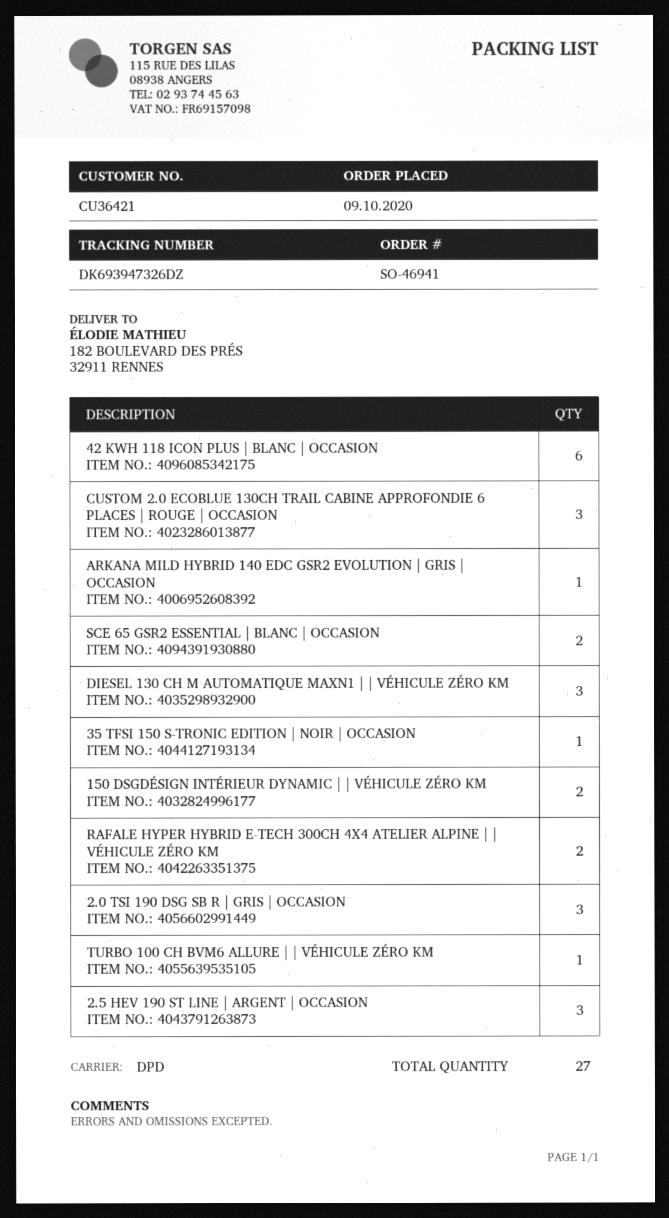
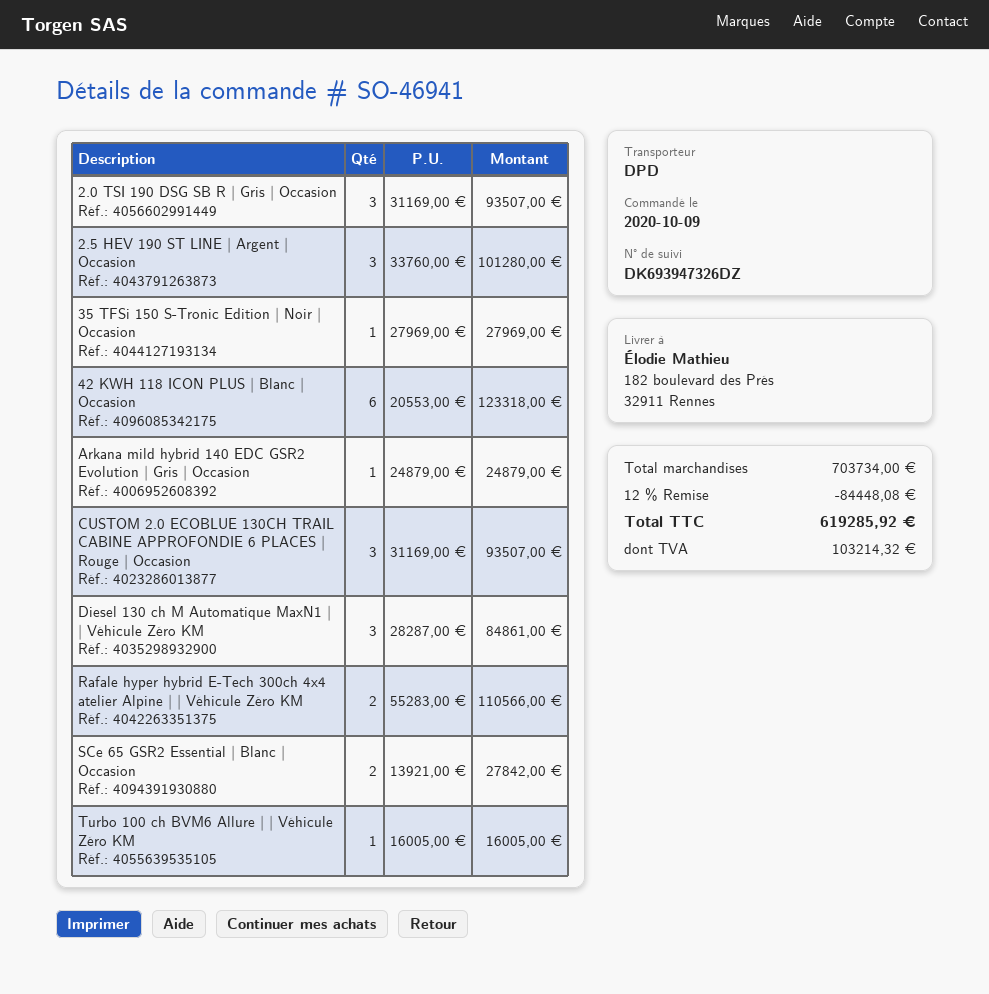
150 DSGDÉSIGN INTÉRIEUR DYNAMIC | | VÉHICULE ZÉRO KM: 2 -> none

